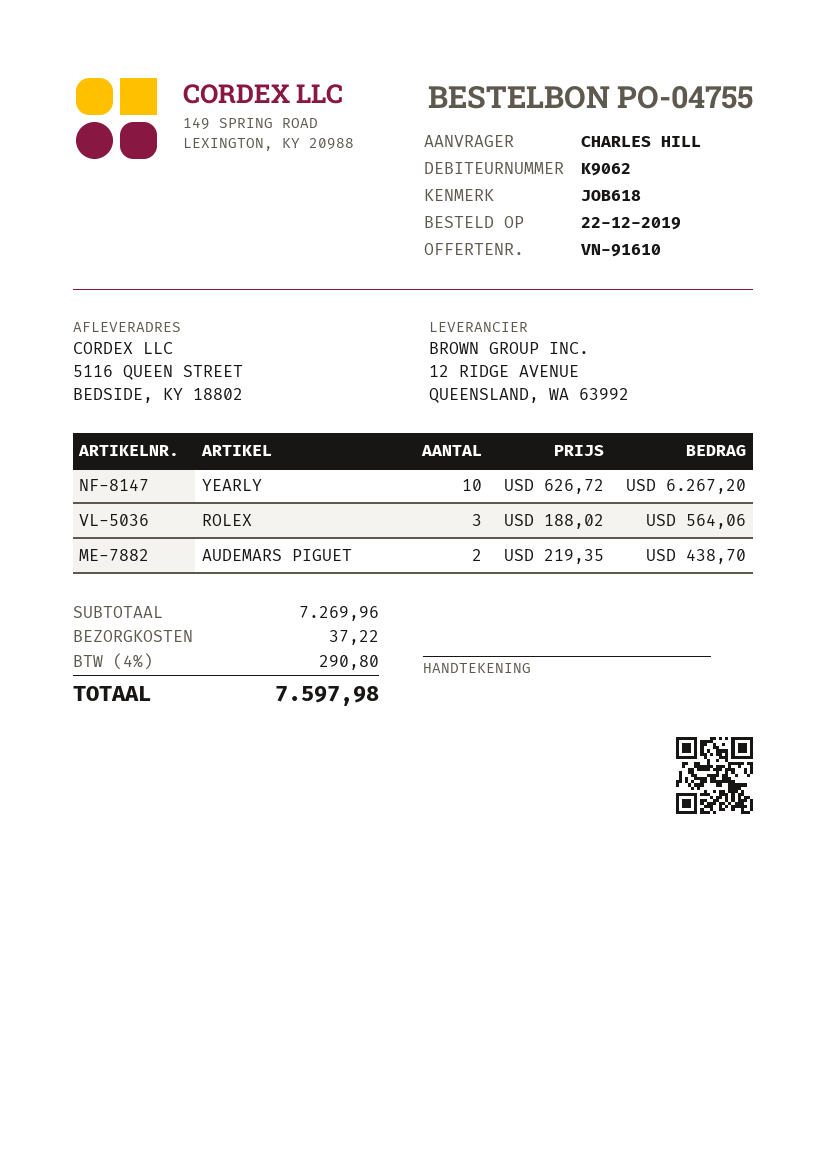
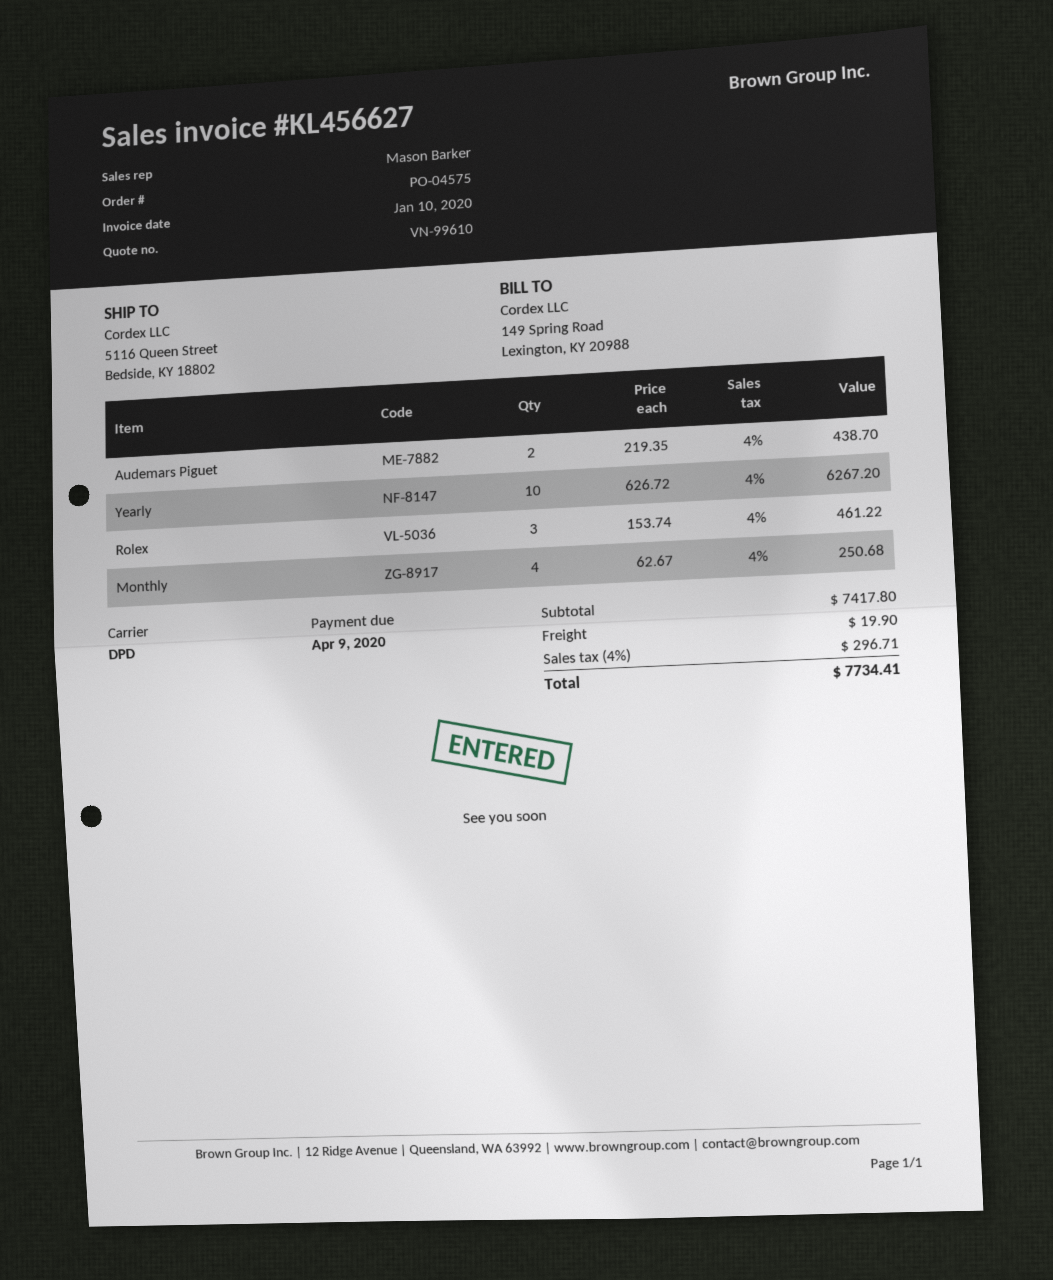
quote number: VN-91610 -> VN-99610
order number: PO-04755 -> PO-04575
ROLEX: 3 x 188.02 = 564.06 -> 3 x 153.74 = 461.22
Monthly: none -> 4 x 62.67 = 250.68
subtotal: 7269.96 -> 7417.80
shipping: 37.22 -> 19.90
tax: 4% = 290.80 -> 4% = 296.71
total: 7597.98 -> 7734.41

